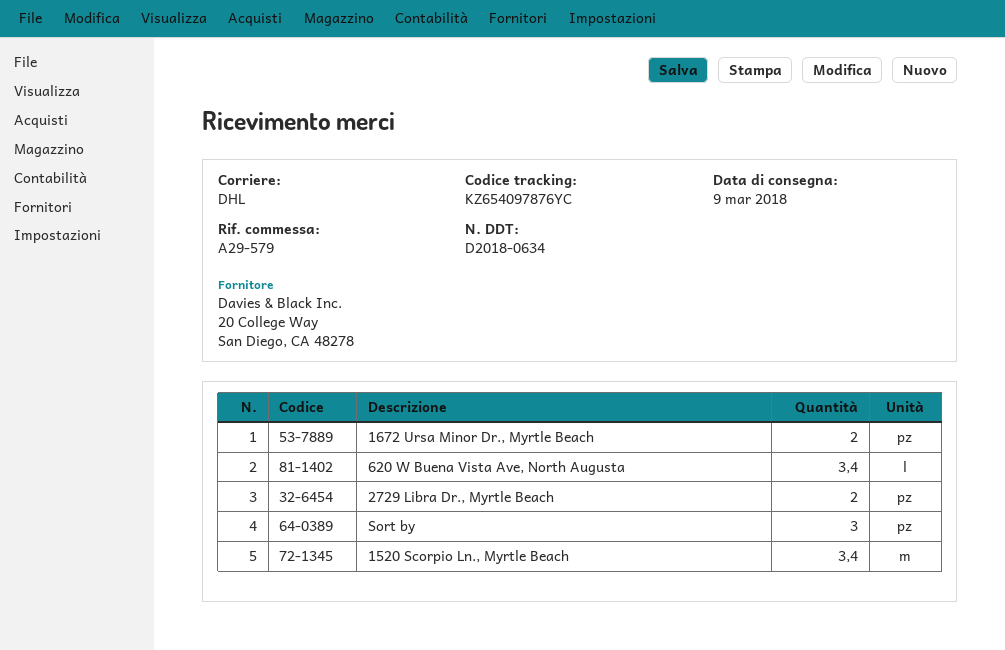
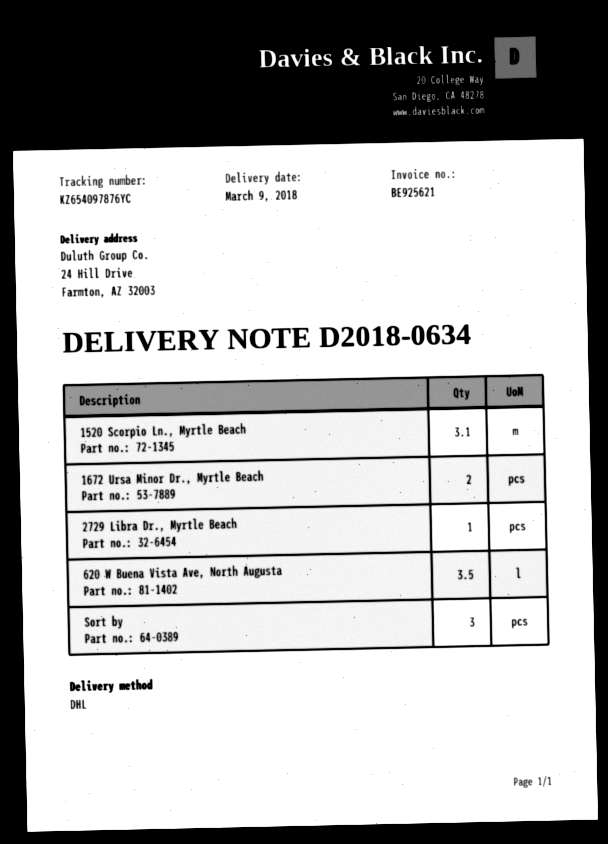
620 W Buena Vista Ave, North Augusta: 3.4 -> 3.5
2729 Libra Dr., Myrtle Beach: 2 -> 1
1520 Scorpio Ln., Myrtle Beach: 3.4 -> 3.1

